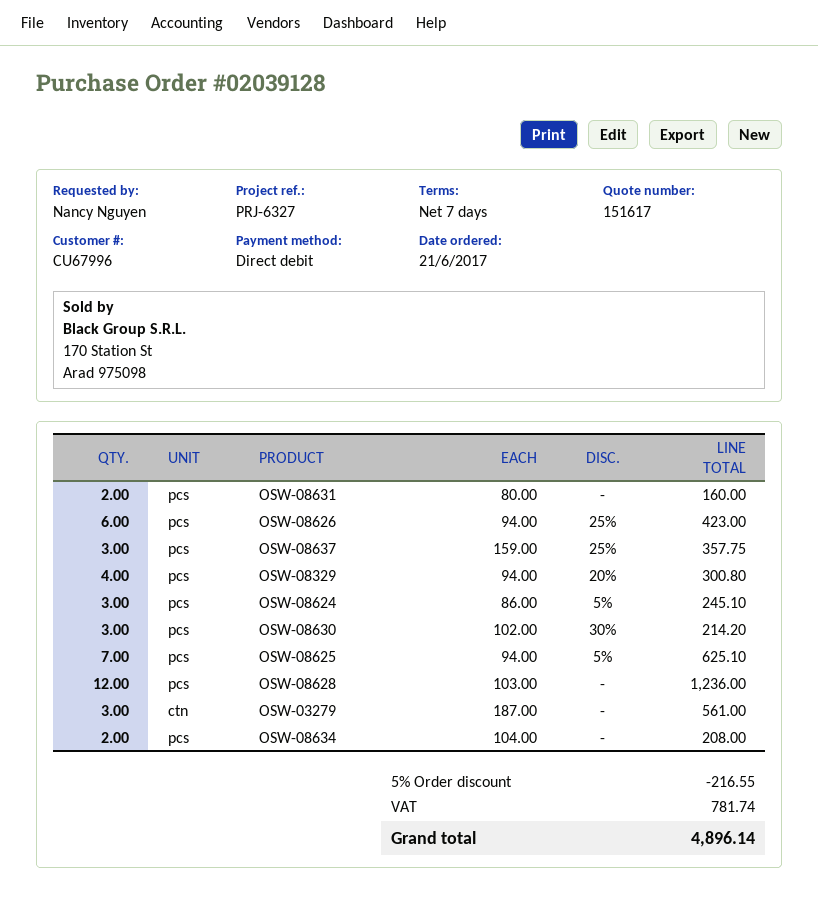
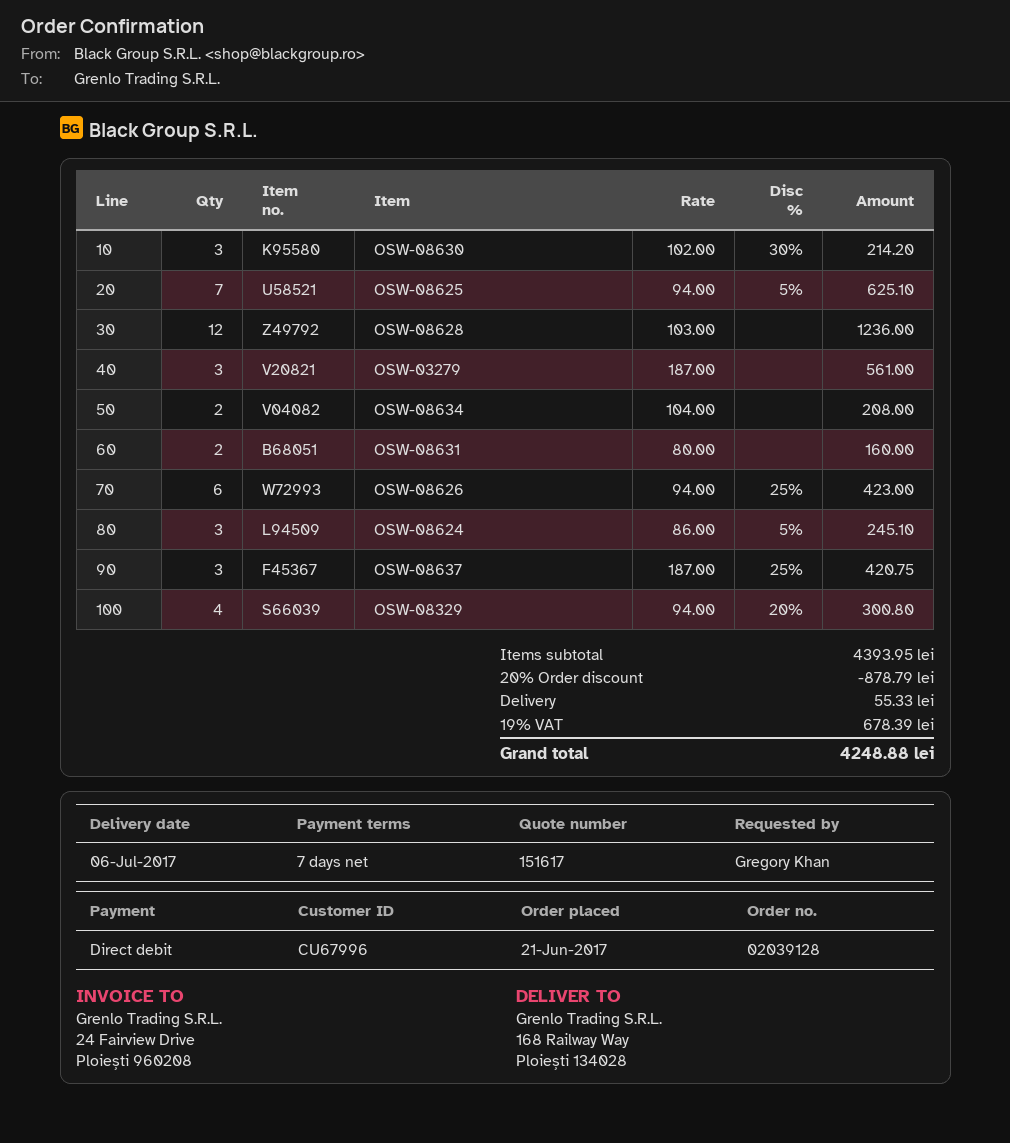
ordered by: Nancy Nguyen -> Gregory Khan
OSW-08637: 3 x 159.00 - 25% = 357.75 -> 3 x 187.00 - 25% = 420.75
discount: 5% = 216.55 -> 20% = 878.79
shipping: none -> 55.33
tax: 781.74 -> 678.39
total: 4896.14 -> 4248.88

